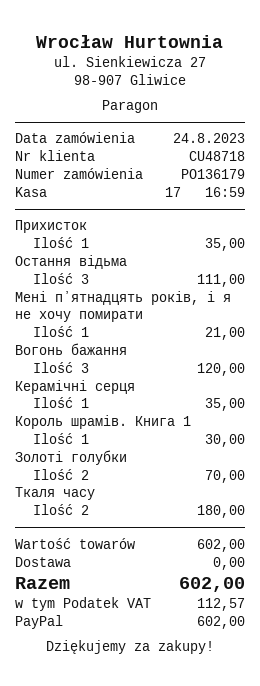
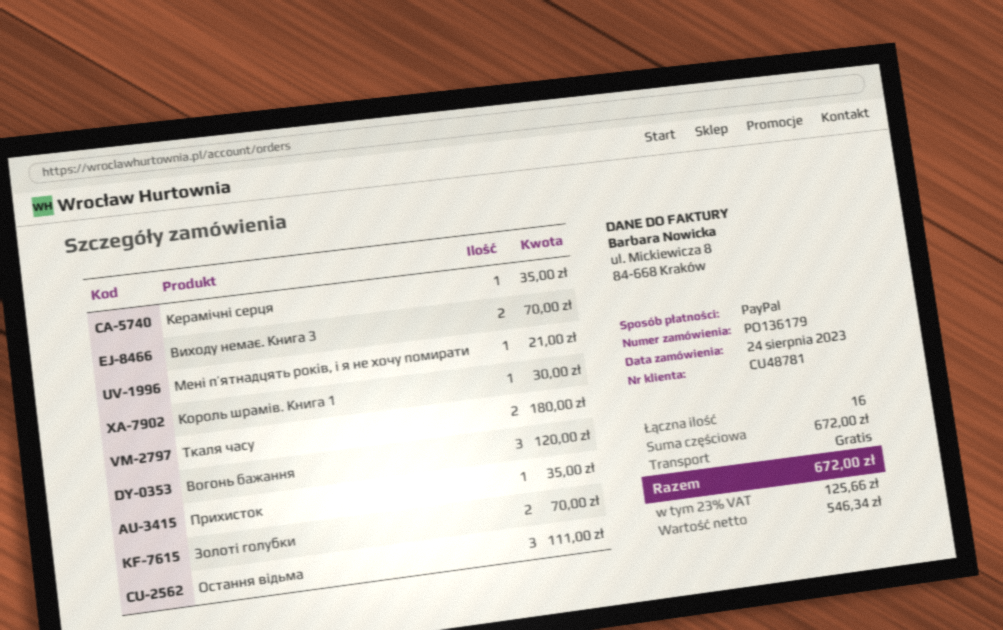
customer number: CU48718 -> CU48781
Виходу немає. Книга 3: none -> 2 for 70.00
subtotal: 602.00 -> 672.00
tax: 112.57 -> 125.66
total: 602.00 -> 672.00

